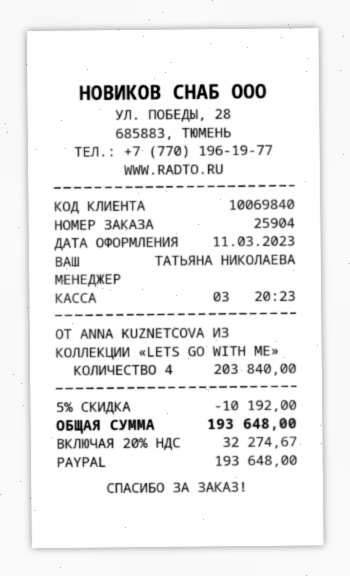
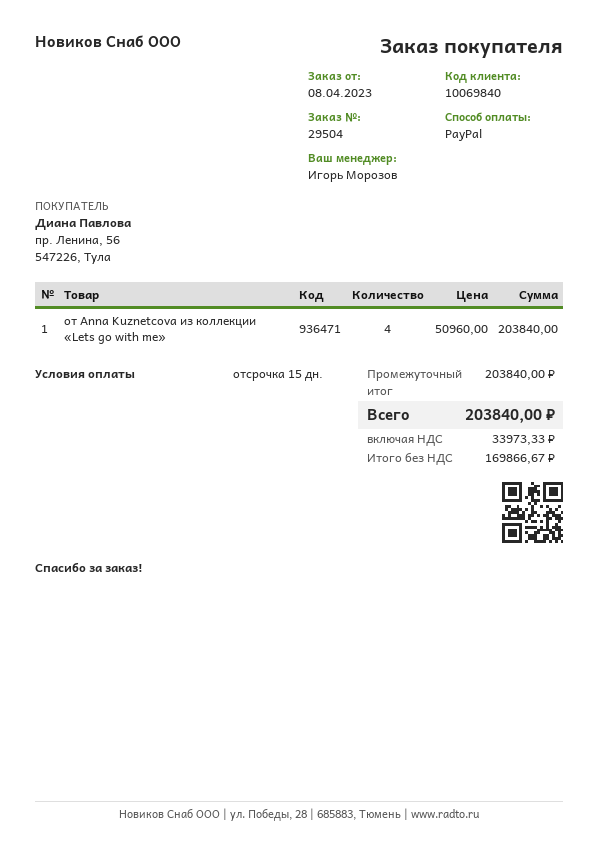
order number: 25904 -> 29504
order date: 2023-03-11 -> 2023-04-08
sales rep: ТАТЬЯНА НИКОЛАЕВА -> Игорь Морозов
discount: 5% = 10192.00 -> none
tax: 32274.67 -> 33973.33
total: 193648.00 -> 203840.00

